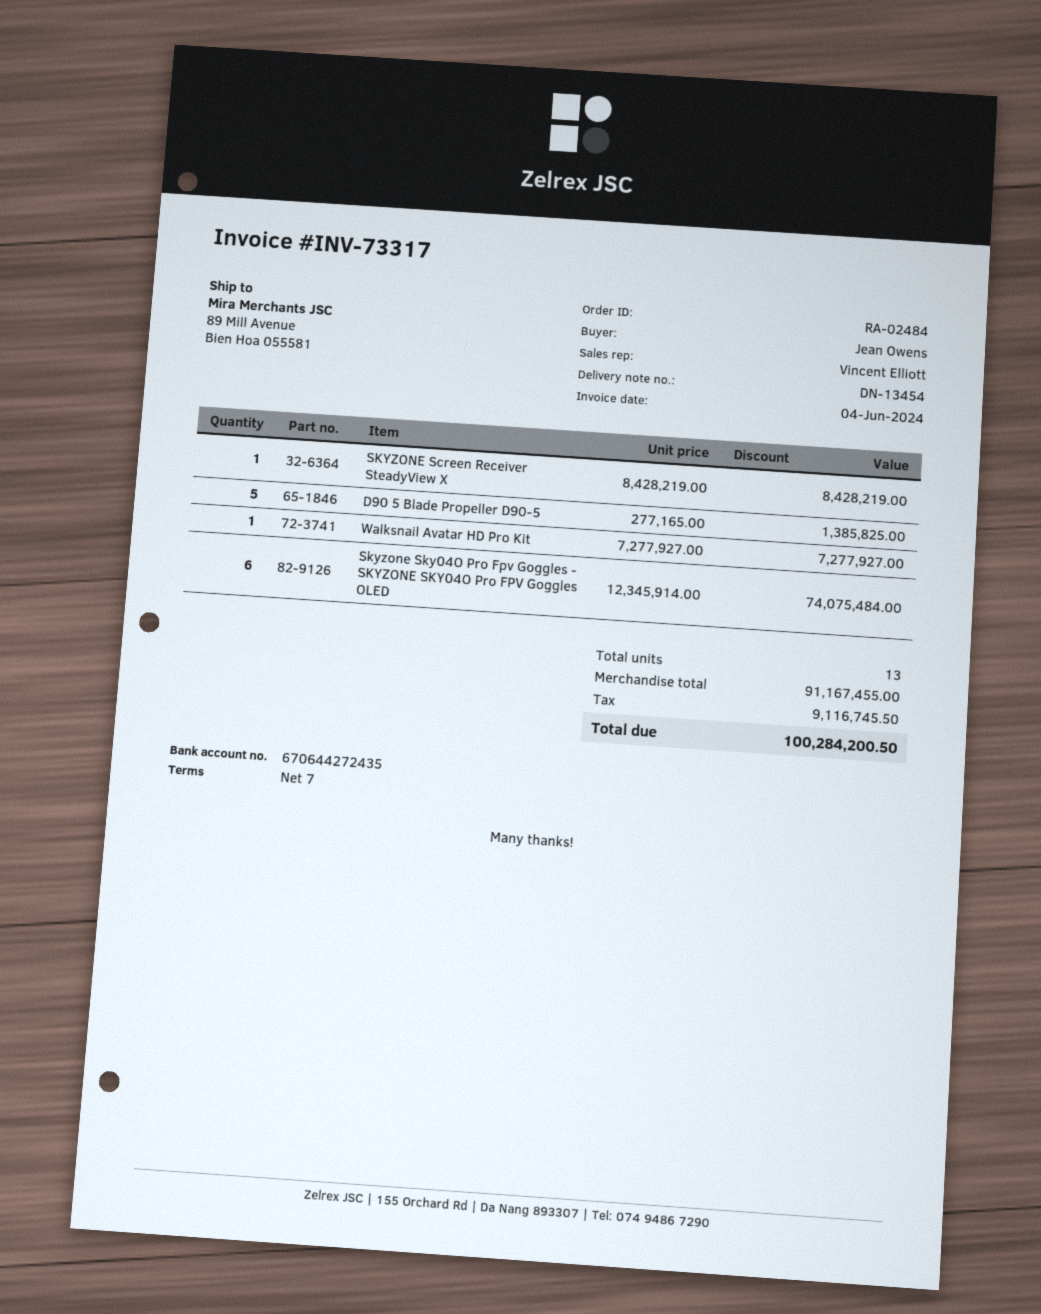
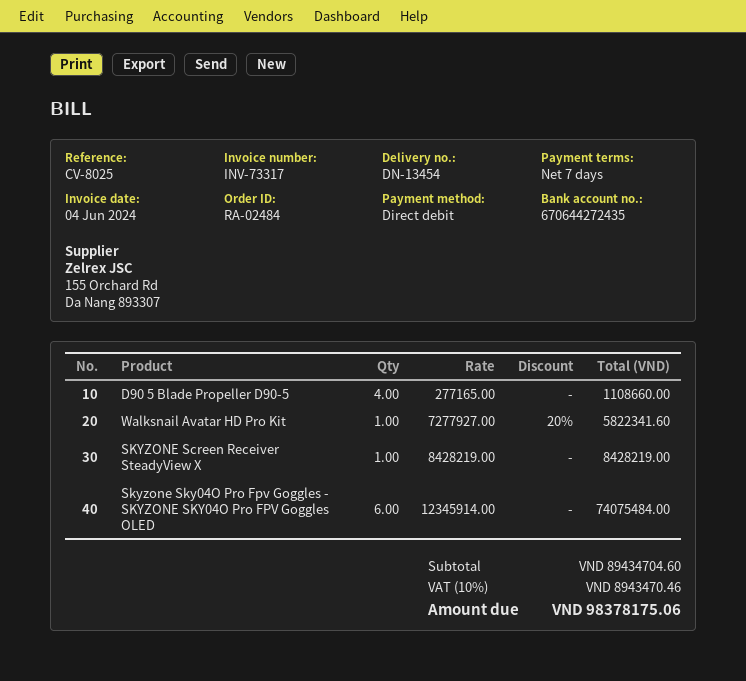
D90 5 Blade Propeller D90-5: 5 x 277165.00 = 1385825.00 -> 4 x 277165.00 = 1108660.00
Walksnail Avatar HD Pro Kit: 1 x 7277927.00 = 7277927.00 -> 1 x 7277927.00 - 20% = 5822341.60
subtotal: 91167455.00 -> 89434704.60
tax: 9116745.50 -> 8943470.46
total: 100284200.50 -> 98378175.06

